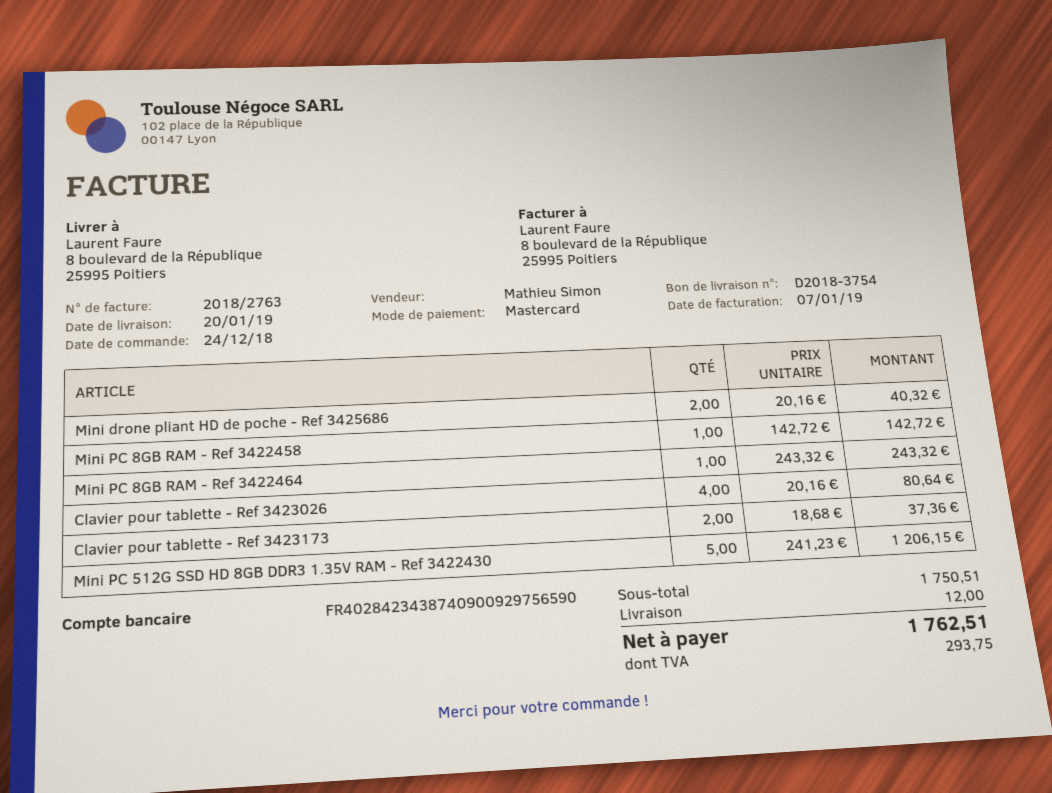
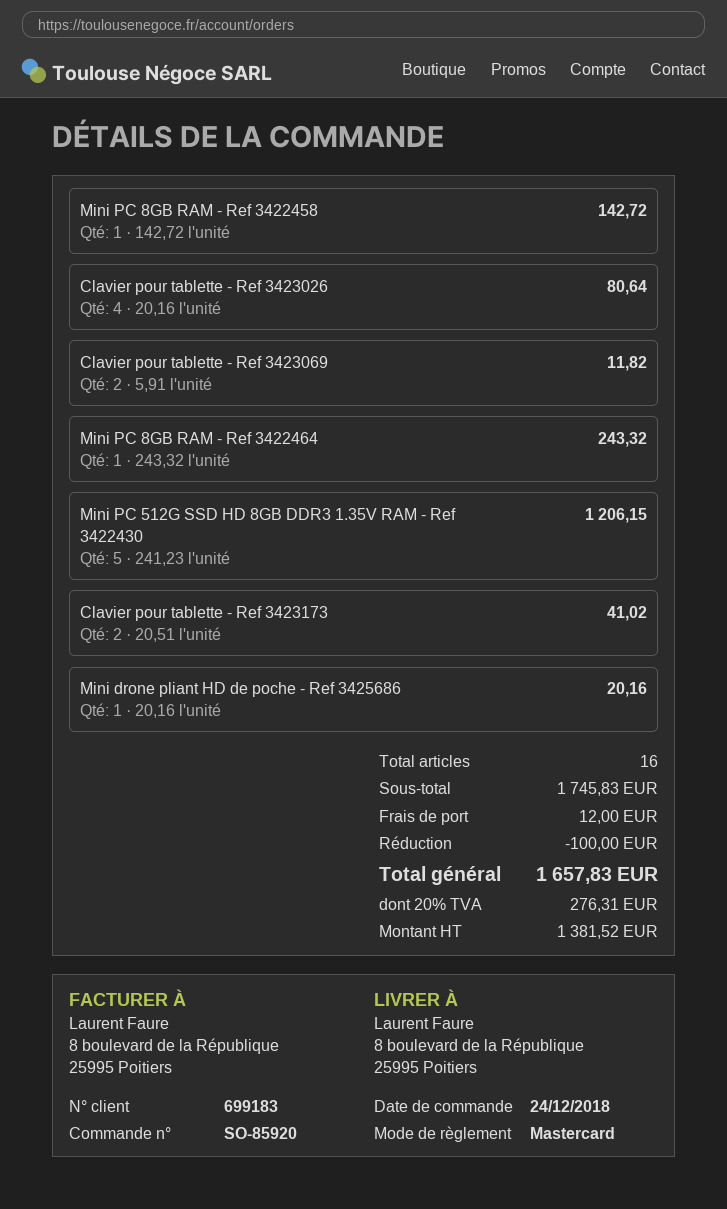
Mini drone pliant HD de poche - Ref 3425686: 2 x 20.16 = 40.32 -> 1 x 20.16 = 20.16
Clavier pour tablette - Ref 3423173: 2 x 18.68 = 37.36 -> 2 x 20.51 = 41.02
Clavier pour tablette - Ref 3423069: none -> 2 x 5.91 = 11.82
subtotal: 1750.51 -> 1745.83
discount: none -> 100.00
tax: 293.75 -> 276.31
total: 1762.51 -> 1657.83

